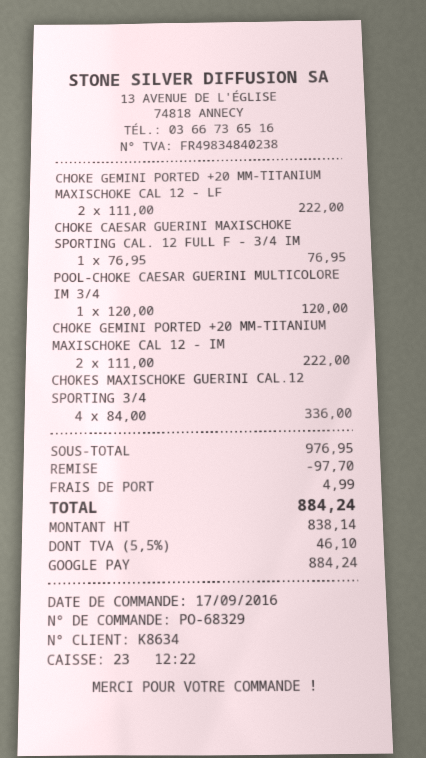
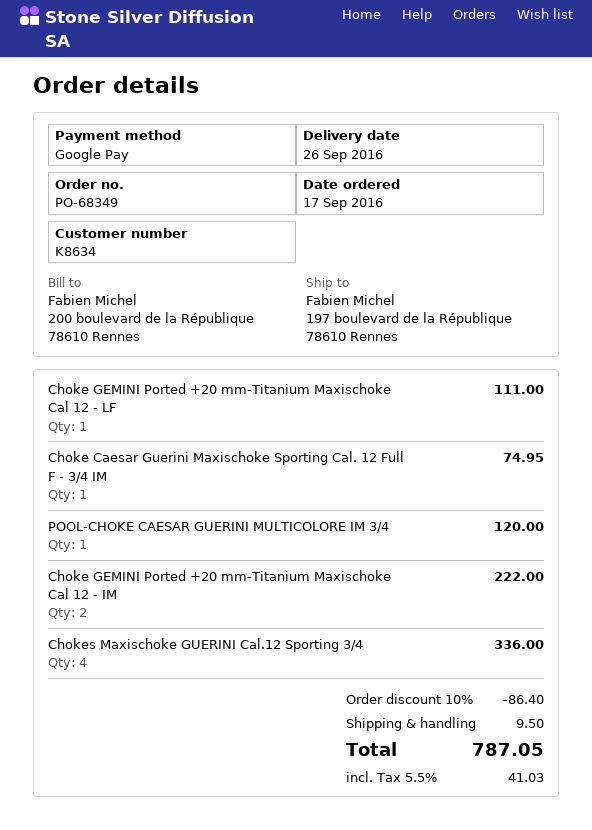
order number: PO-68329 -> PO-68349
CHOKE GEMINI PORTED +20 MM-TITANIUM MAXISCHOKE CAL 12 - LF: 2 for 222.00 -> 1 for 111.00
CHOKE CAESAR GUERINI MAXISCHOKE SPORTING CAL. 12 FULL F - 3/4 IM: 1 for 76.95 -> 1 for 74.95
discount: 97.70 -> 86.40
shipping: 4.99 -> 9.50
tax: 5.5% = 46.10 -> 5.5% = 41.03
total: 884.24 -> 787.05

